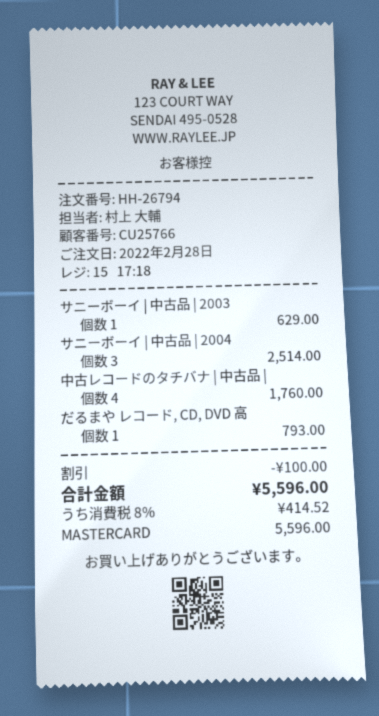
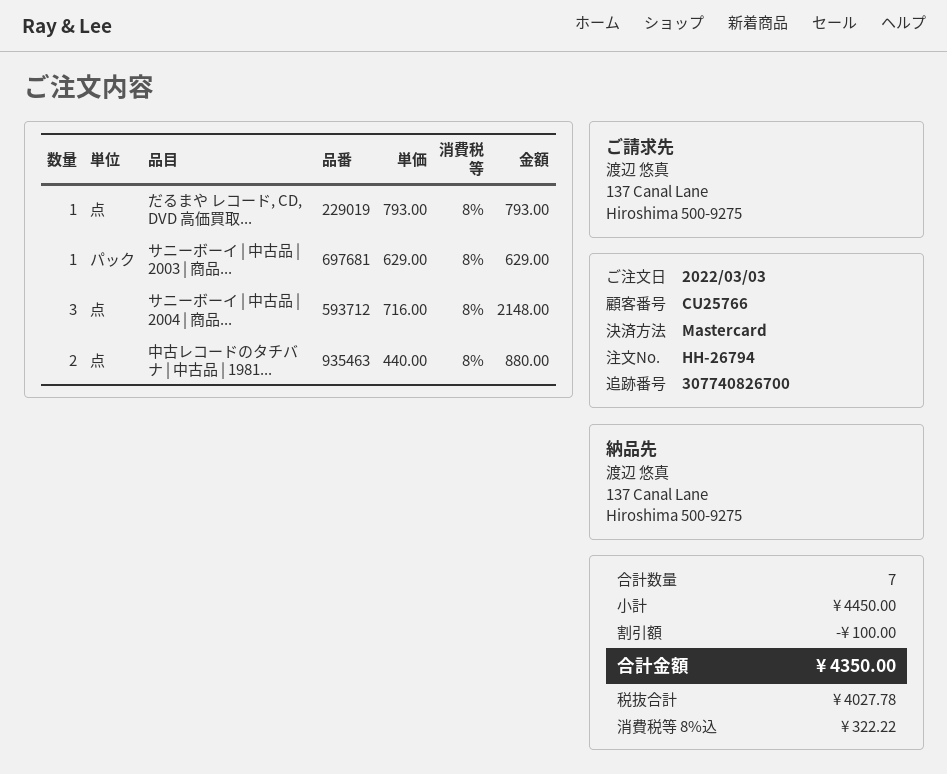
order date: 2022-02-28 -> 2022-03-03
サニーボーイ | 中古品 | 2004: 3 for 2514.00 -> 3 for 2148.00
中古レコードのタチバナ | 中古品 |: 4 for 1760.00 -> 2 for 880.00
tax: 8% = 414.52 -> 8% = 322.22
total: 5596.00 -> 4350.00

